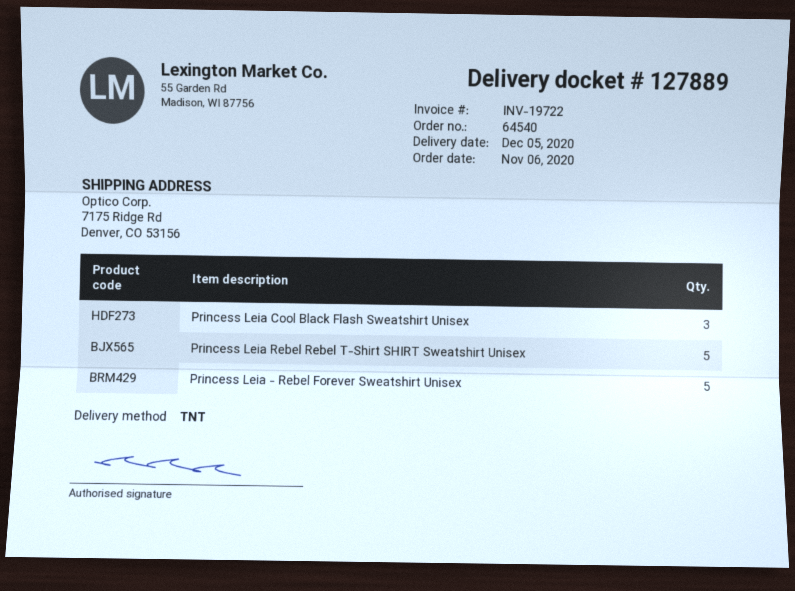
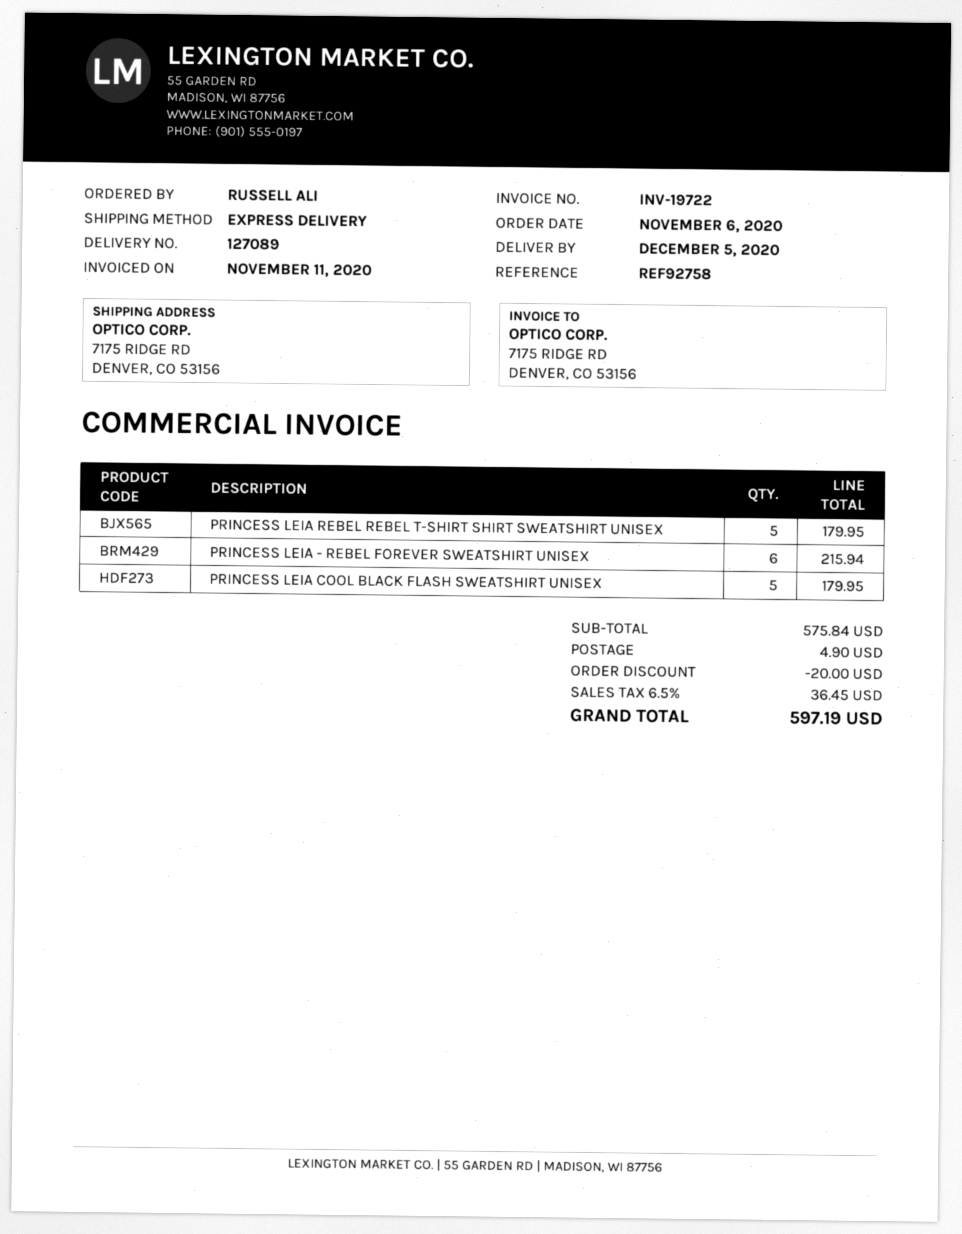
delivery note number: 127889 -> 127089
shipping method: TNT -> express
Princess Leia Cool Black Flash Sweatshirt Unisex: 3 -> 5
Princess Leia - Rebel Forever Sweatshirt Unisex: 5 -> 6

